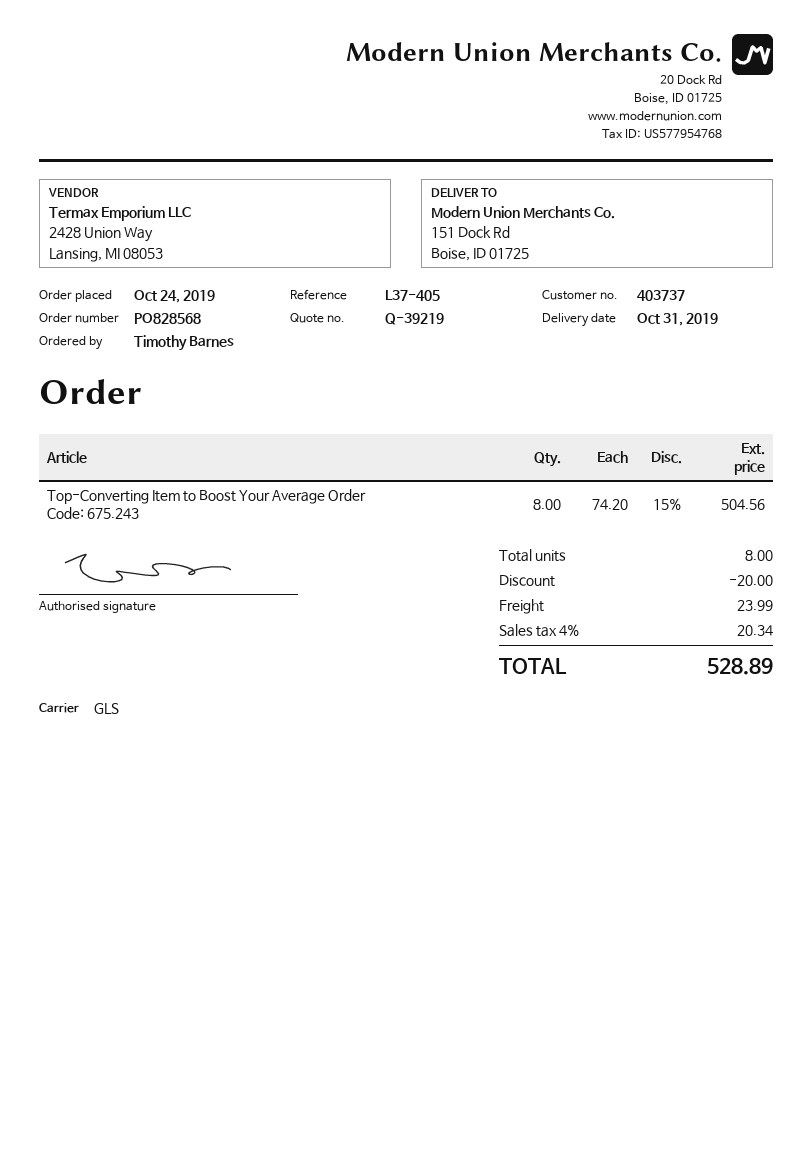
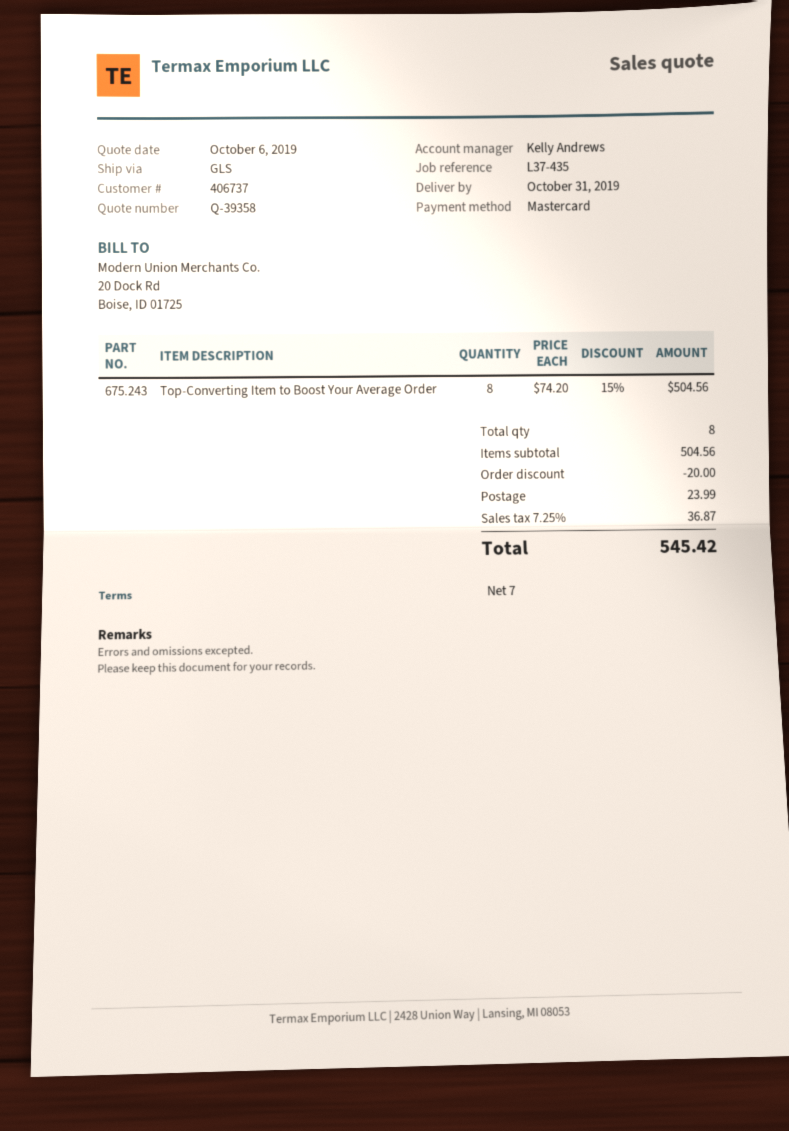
quote number: Q-39219 -> Q-39358
customer number: 403737 -> 406737
reference: L37-405 -> L37-435
tax: 4% = 20.34 -> 7.25% = 36.87
total: 528.89 -> 545.42

